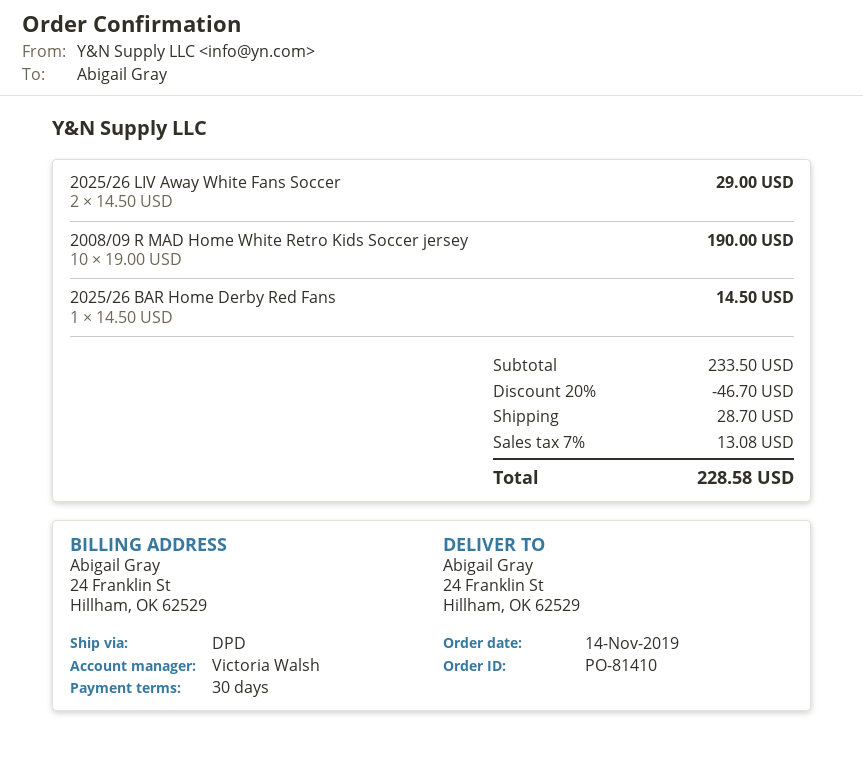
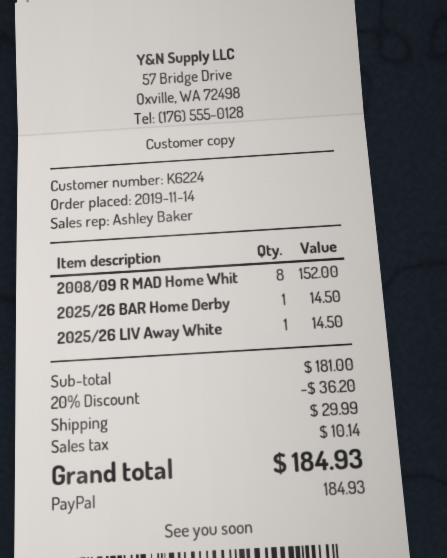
sales rep: Victoria Walsh -> Ashley Baker
2025/26 LIV Away White Fans Soccer: 2 for 29.00 -> 1 for 14.50
2008/09 R MAD Home White Retro Kids Soccer jersey: 10 for 190.00 -> 8 for 152.00
subtotal: 233.50 -> 181.00
discount: 20% = 46.70 -> 20% = 36.20
shipping: 28.70 -> 29.99
tax: 13.08 -> 10.14
total: 228.58 -> 184.93

